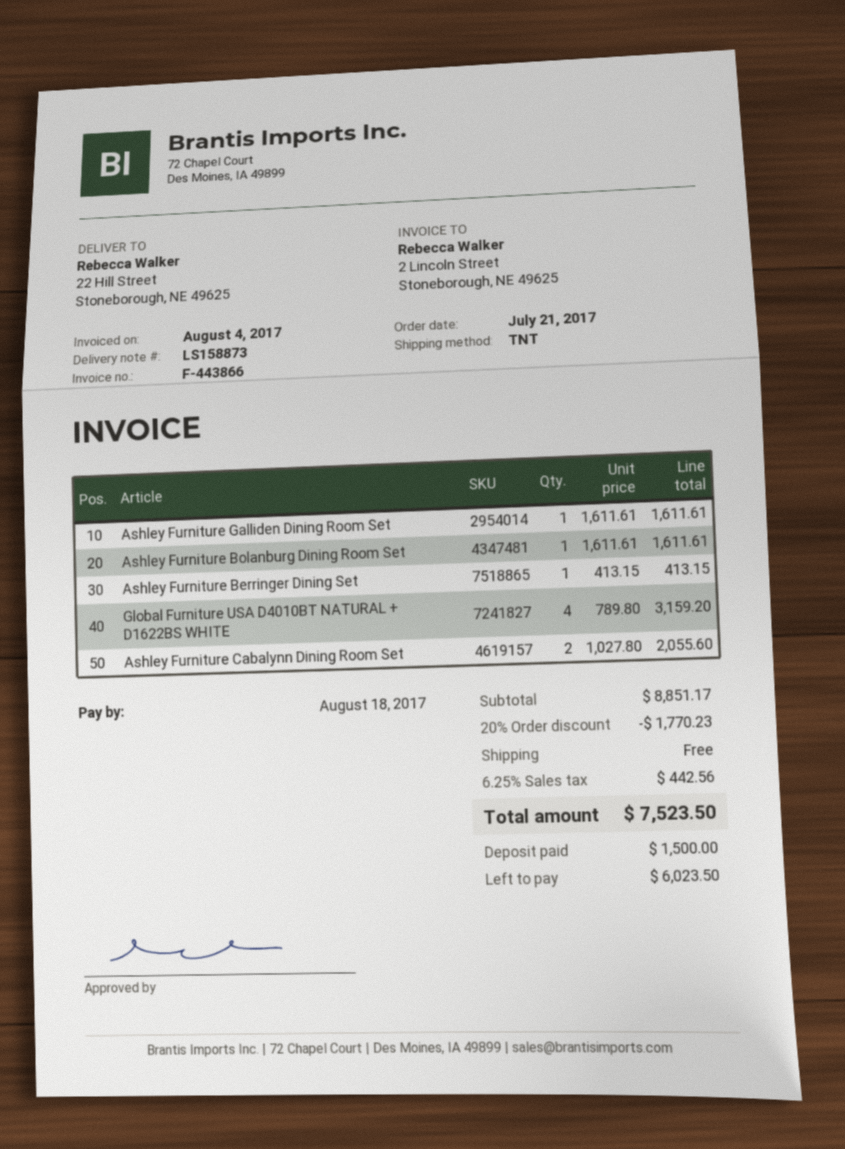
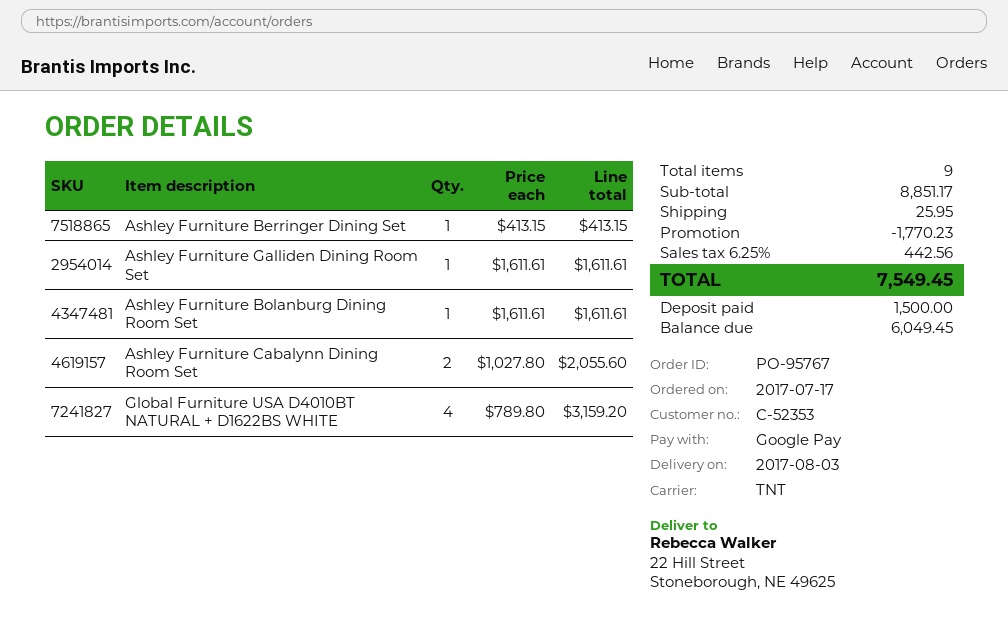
order date: 2017-07-21 -> 2017-07-17
shipping: 0.00 -> 25.95
total: 7523.50 -> 7549.45
balance: 6023.50 -> 6049.45

